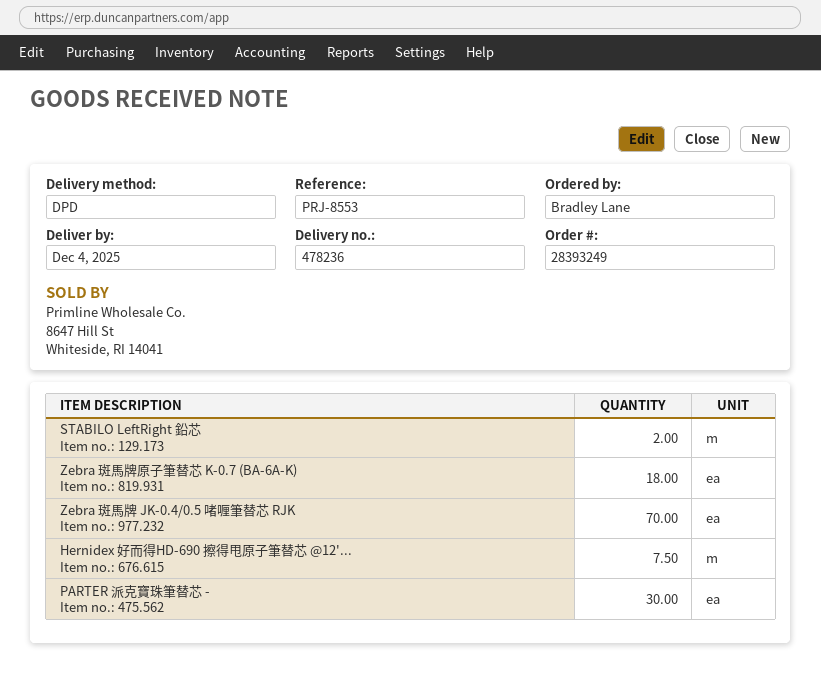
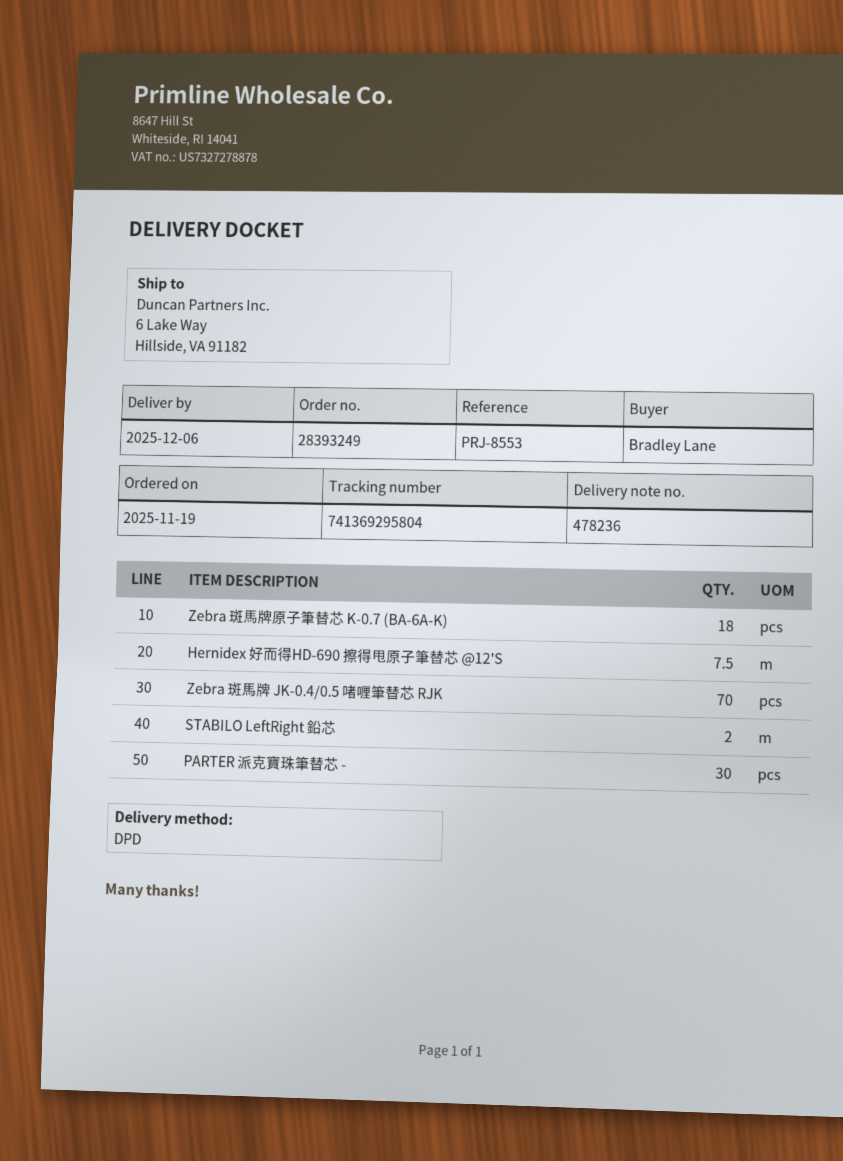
delivery date: 2025-12-04 -> 2025-12-06

